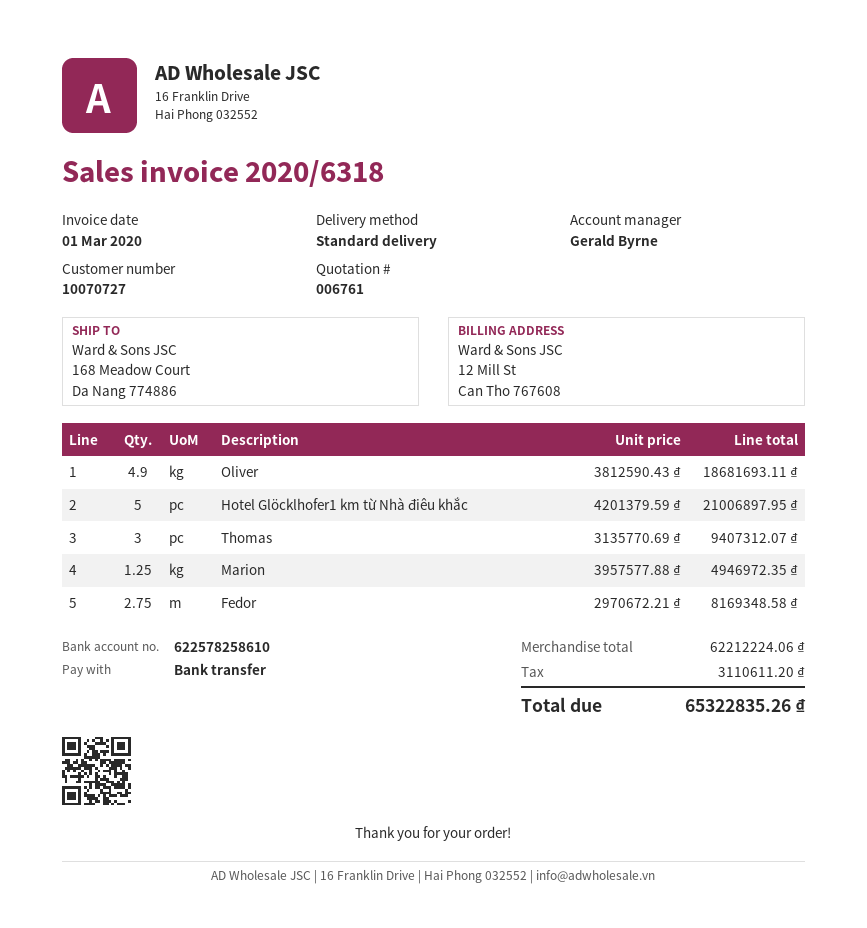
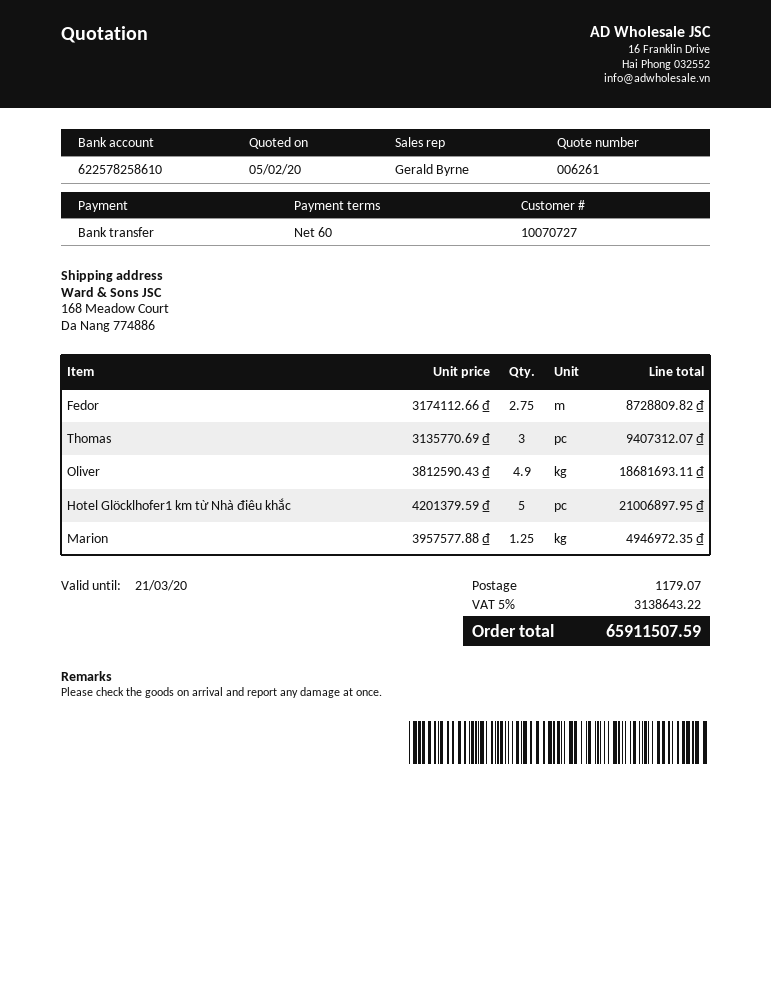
quote number: 006761 -> 006261
Fedor: 2.75 x 2970672.21 = 8169348.58 -> 2.75 x 3174112.66 = 8728809.82
shipping: none -> 1179.07
tax: 3110611.20 -> 3138643.22
total: 65322835.26 -> 65911507.59

